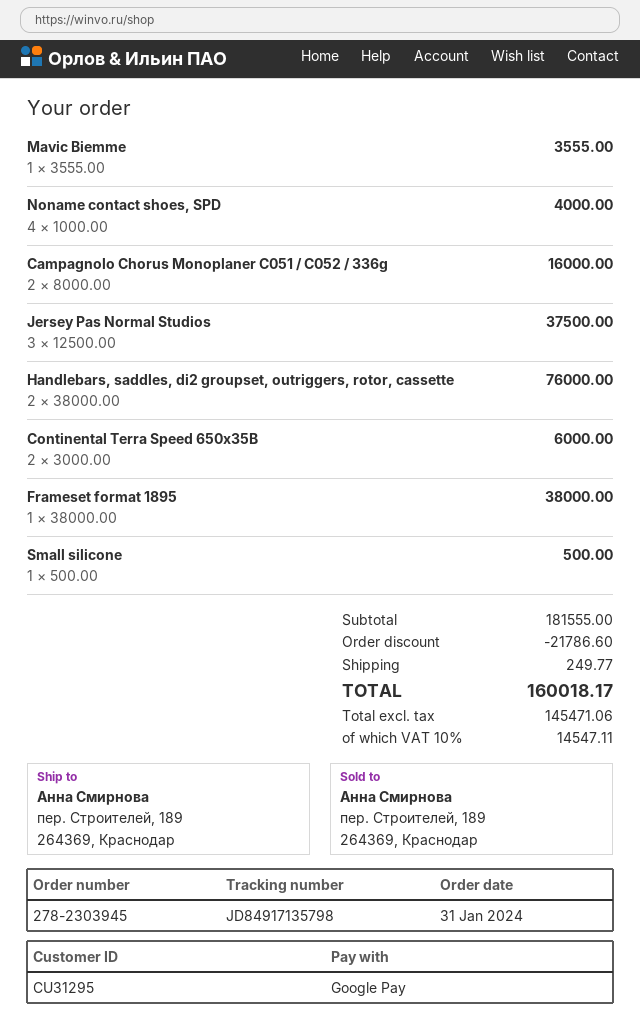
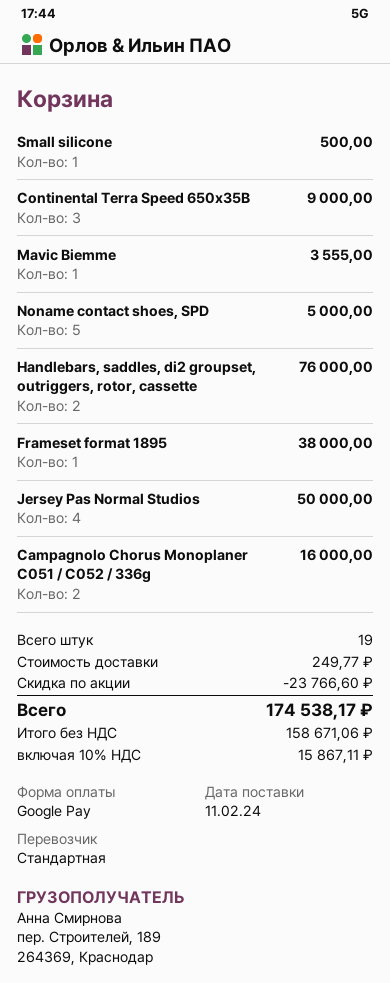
Noname contact shoes, SPD: 4 for 4000.00 -> 5 for 5000.00
Jersey Pas Normal Studios: 3 for 37500.00 -> 4 for 50000.00
Continental Terra Speed 650x35B: 2 for 6000.00 -> 3 for 9000.00
discount: 21786.60 -> 23766.60
net: 145471.06 -> 158671.06
tax: 10% = 14547.11 -> 10% = 15867.11
total: 160018.17 -> 174538.17

